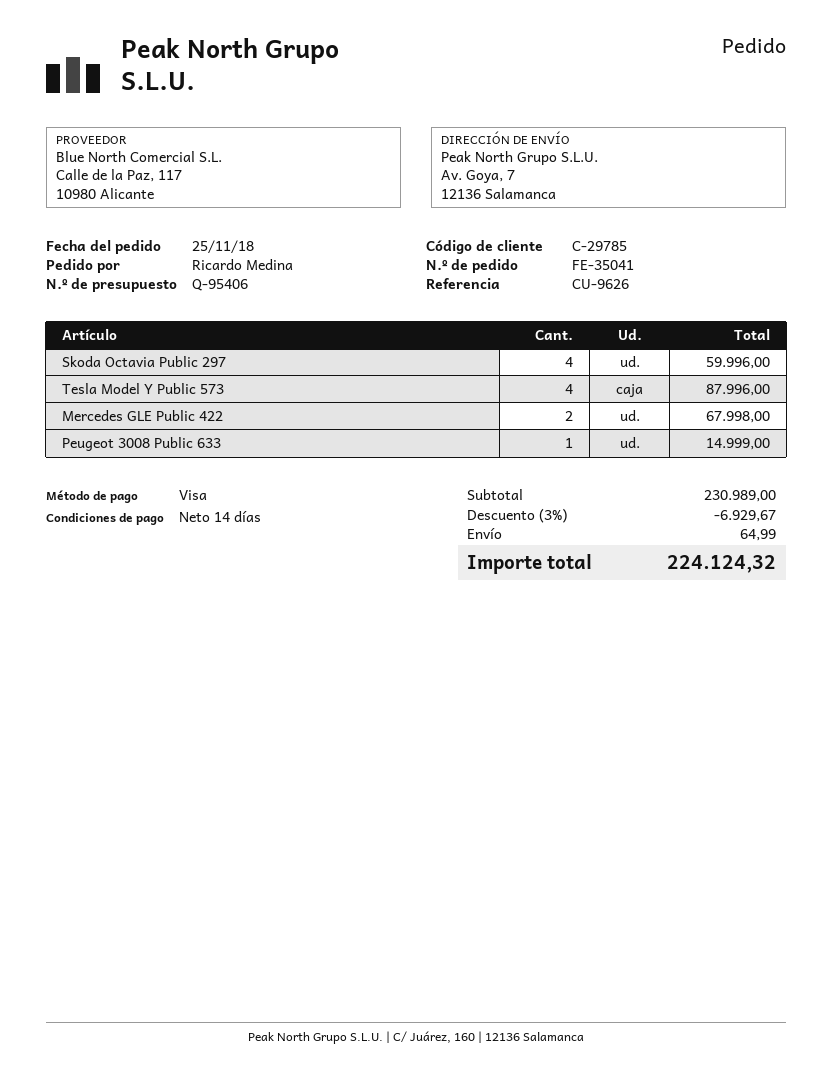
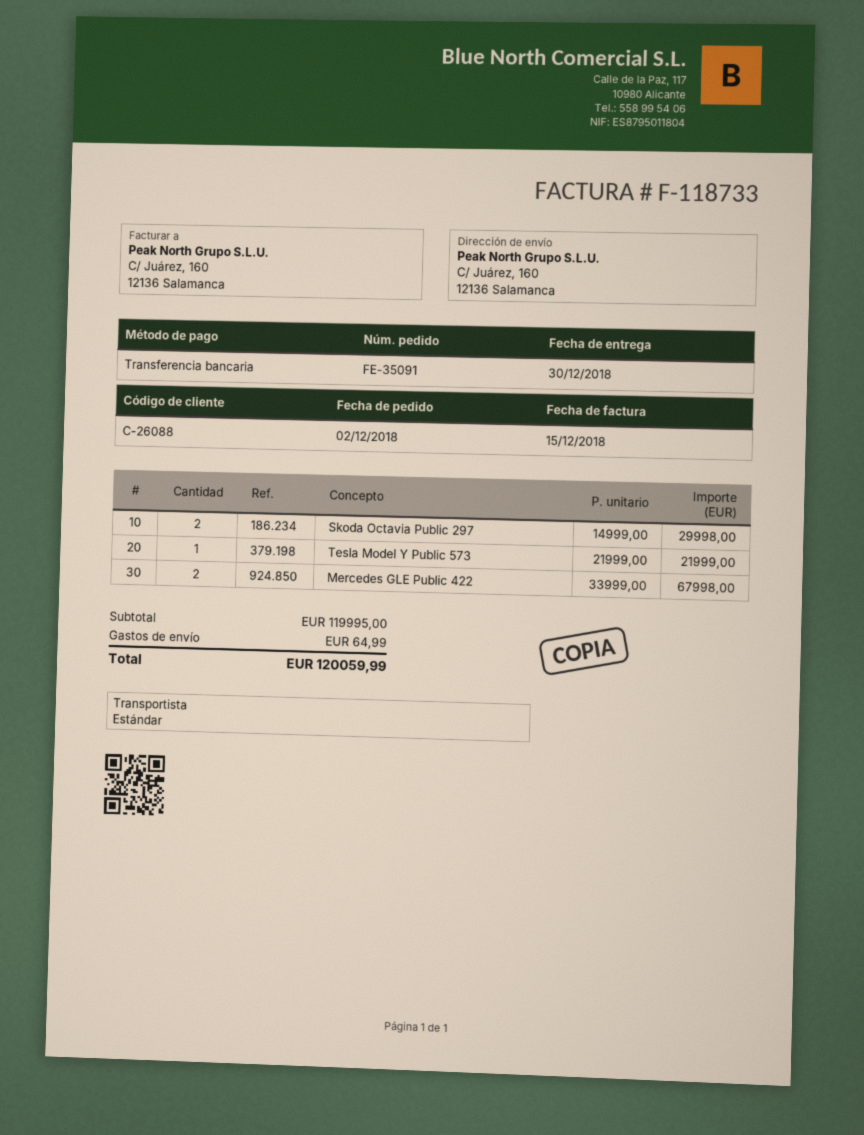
order number: FE-35041 -> FE-35091
order date: 2018-11-25 -> 2018-12-02
customer number: C-29785 -> C-26088
payment method: Visa -> bank transfer
ship to: Av. Goya, 7, 12136 Salamanca -> C/ Juárez, 160, 12136 Salamanca
Skoda Octavia Public 297: 4 for 59996.00 -> 2 for 29998.00
Tesla Model Y Public 573: 4 for 87996.00 -> 1 for 21999.00
Peugeot 3008 Public 633: 1 for 14999.00 -> none
subtotal: 230989.00 -> 119995.00
discount: 3% = 6929.67 -> none
total: 224124.32 -> 120059.99

